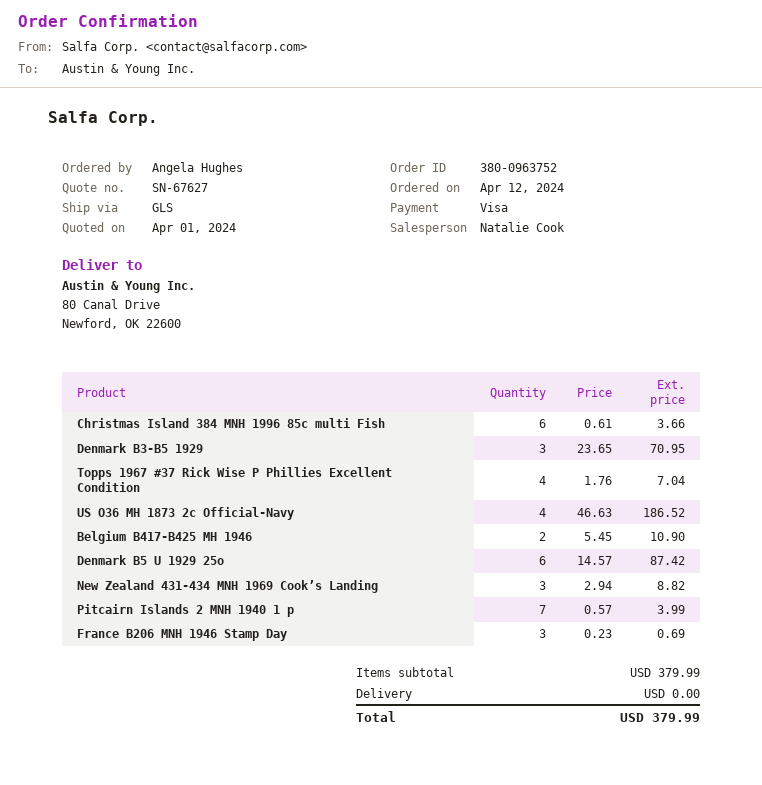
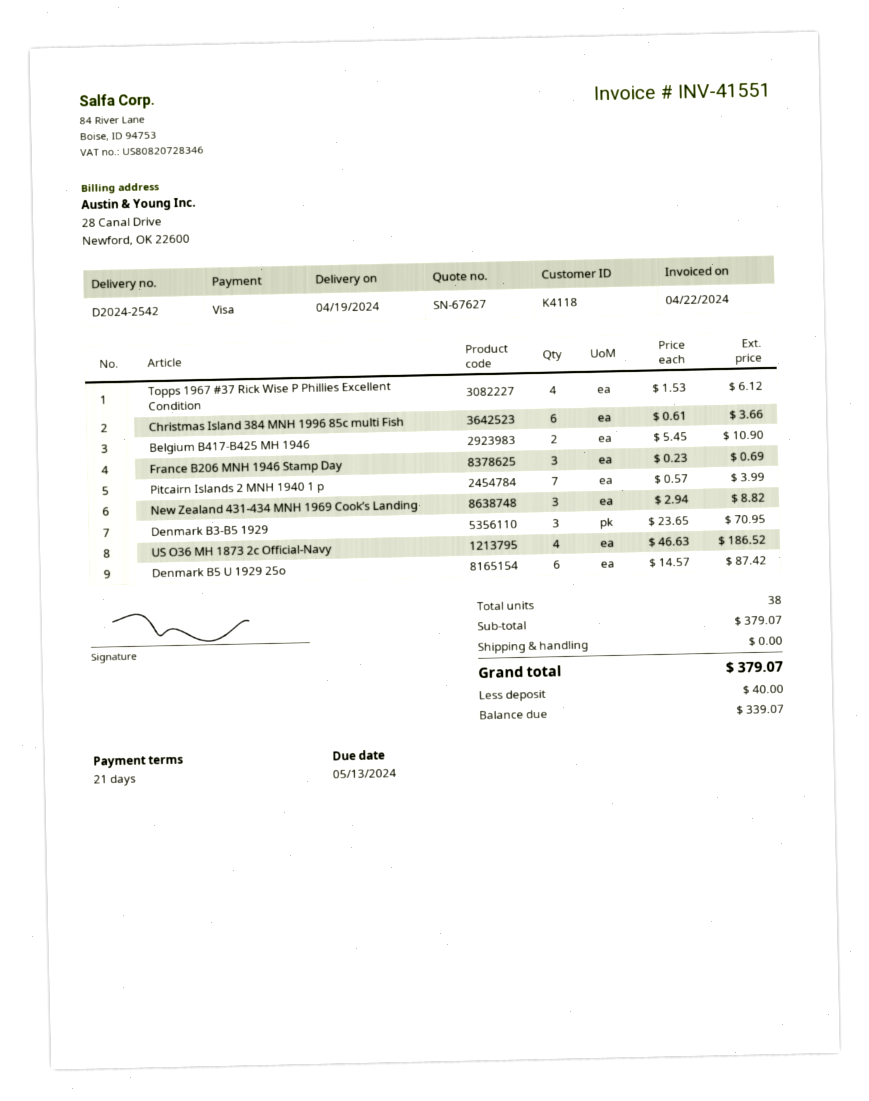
Topps 1967 #37 Rick Wise P Phillies Excellent Condition: 4 x 1.76 = 7.04 -> 4 x 1.53 = 6.12
subtotal: 379.99 -> 379.07
total: 379.99 -> 379.07

